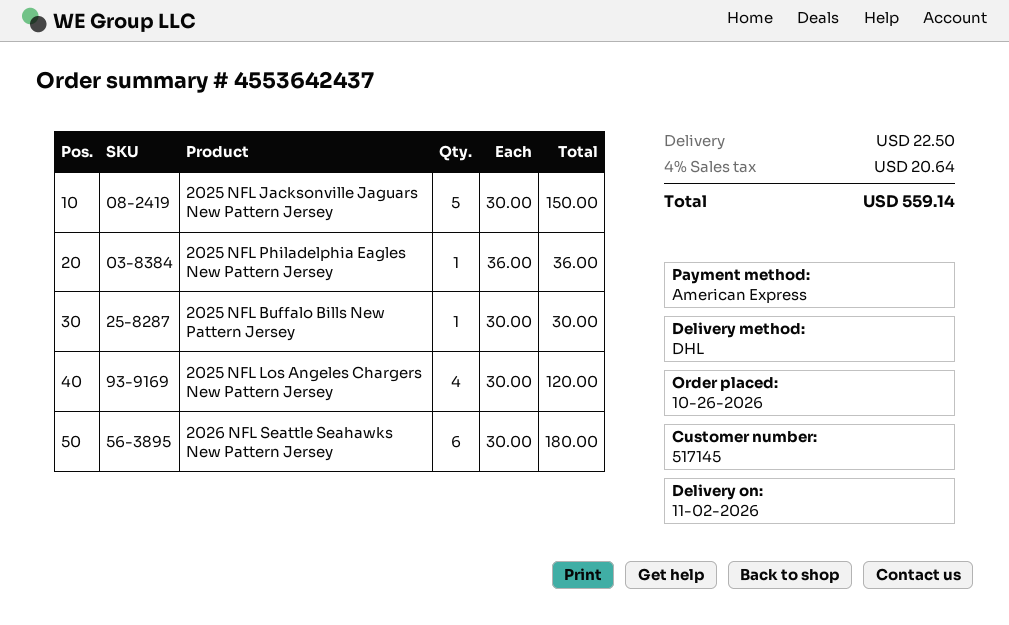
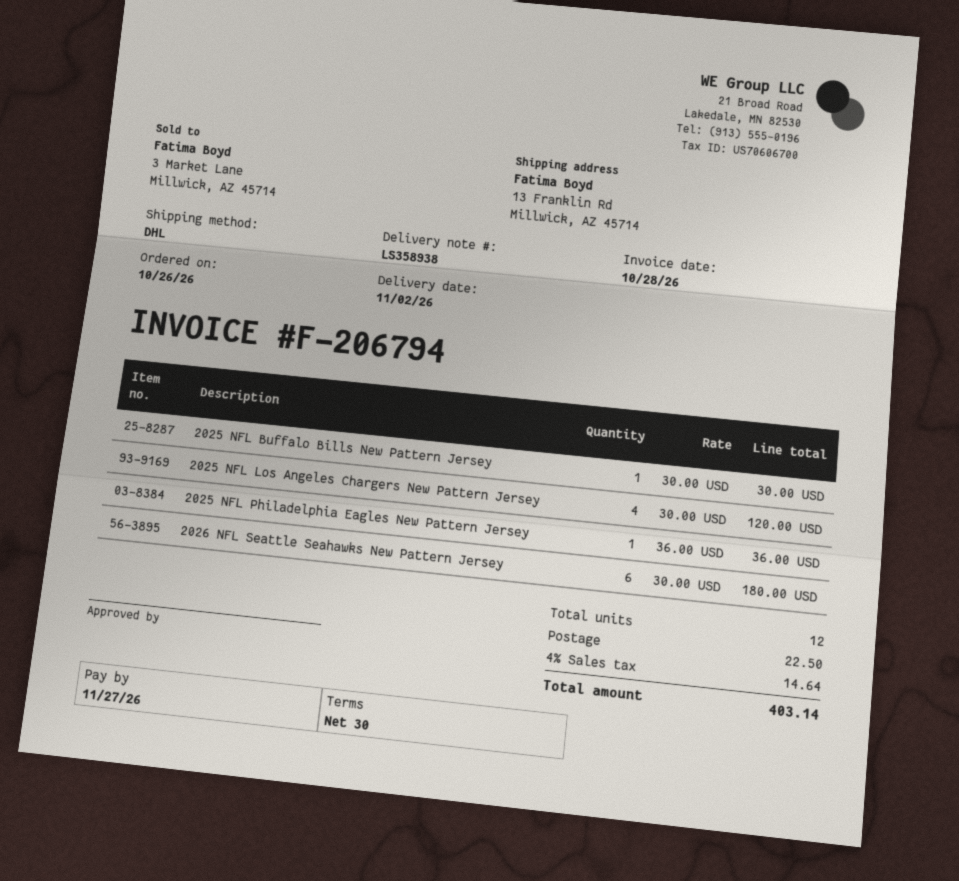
2025 NFL Jacksonville Jaguars New Pattern Jersey: 5 x 30.00 = 150.00 -> none
tax: 4% = 20.64 -> 4% = 14.64
total: 559.14 -> 403.14

